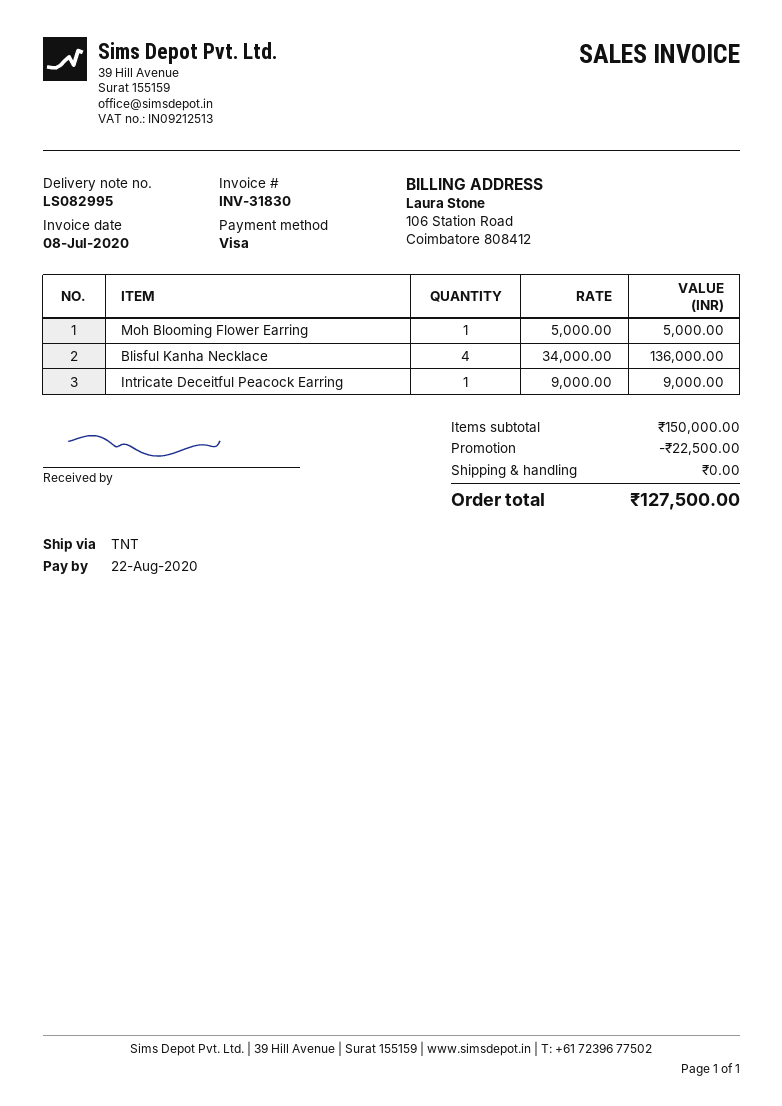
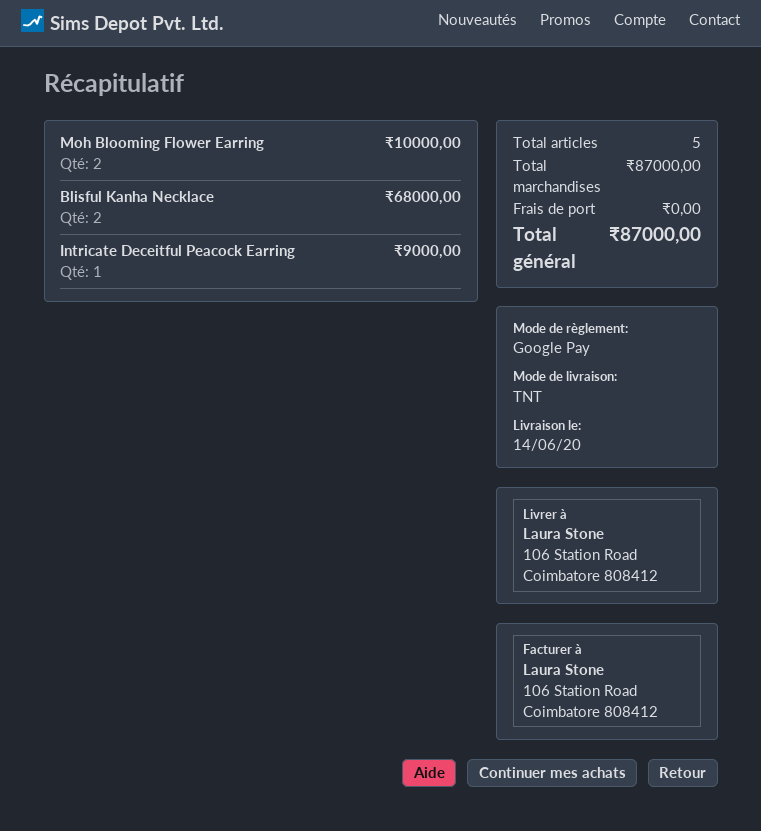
payment method: Visa -> Google Pay
Moh Blooming Flower Earring: 1 for 5000.00 -> 2 for 10000.00
Blisful Kanha Necklace: 4 for 136000.00 -> 2 for 68000.00
subtotal: 150000.00 -> 87000.00
discount: 22500.00 -> none
total: 127500.00 -> 87000.00

